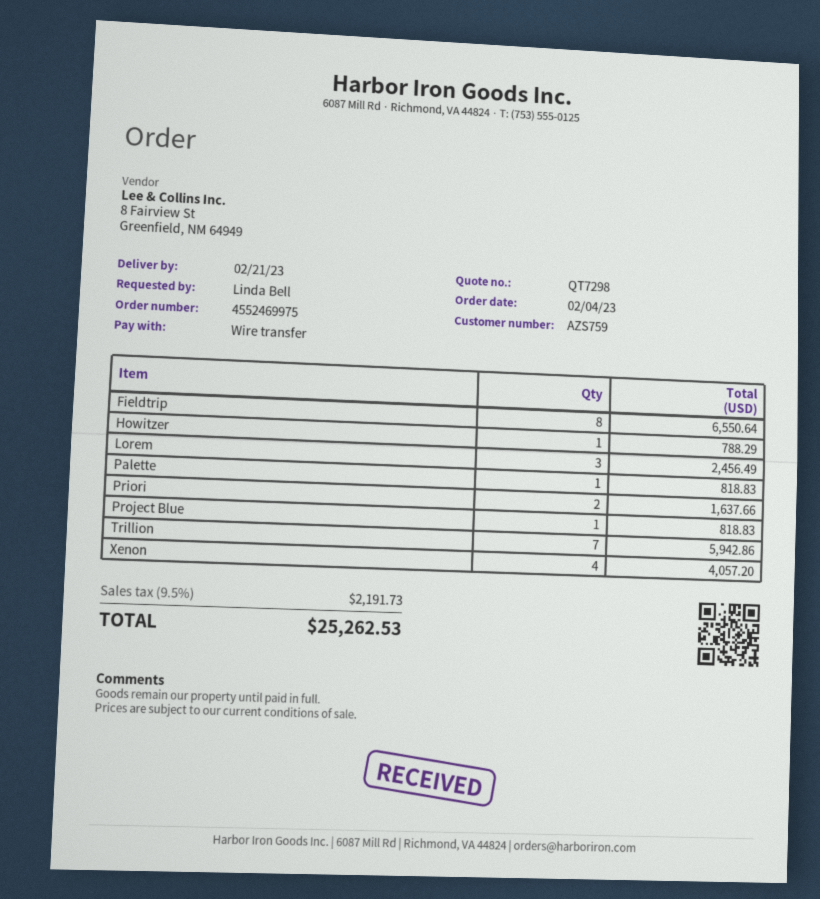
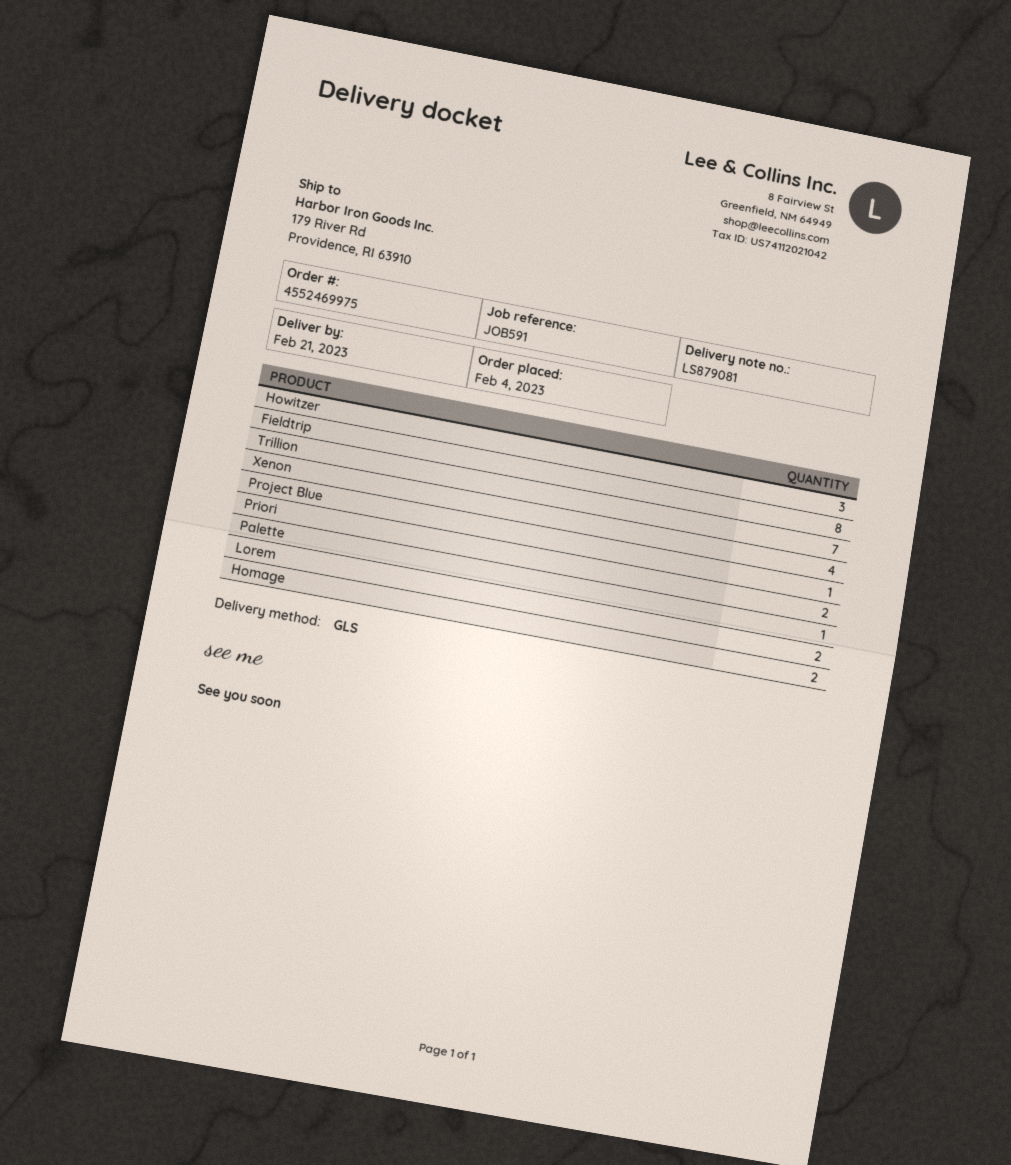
Howitzer: 1 -> 3
Lorem: 3 -> 2
Homage: none -> 2

